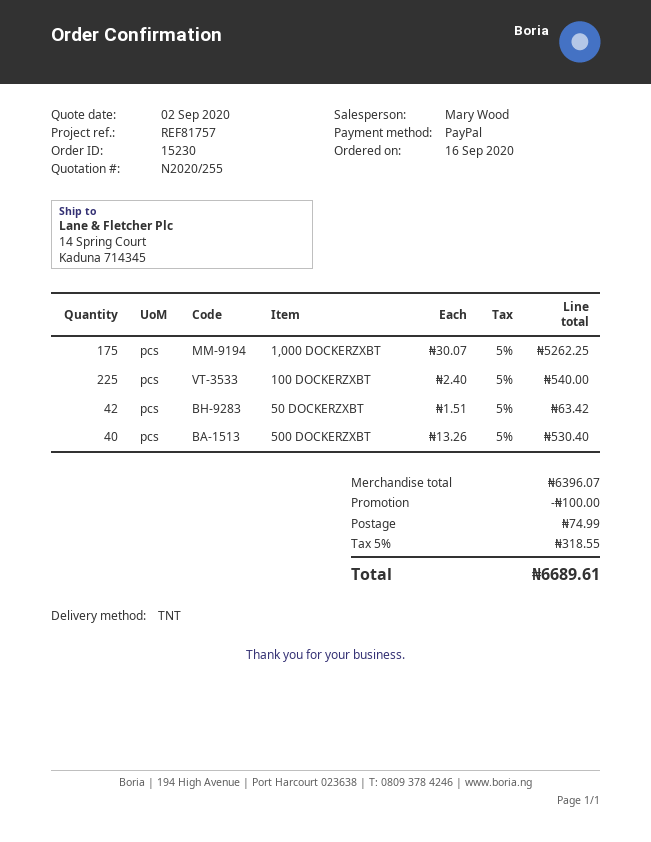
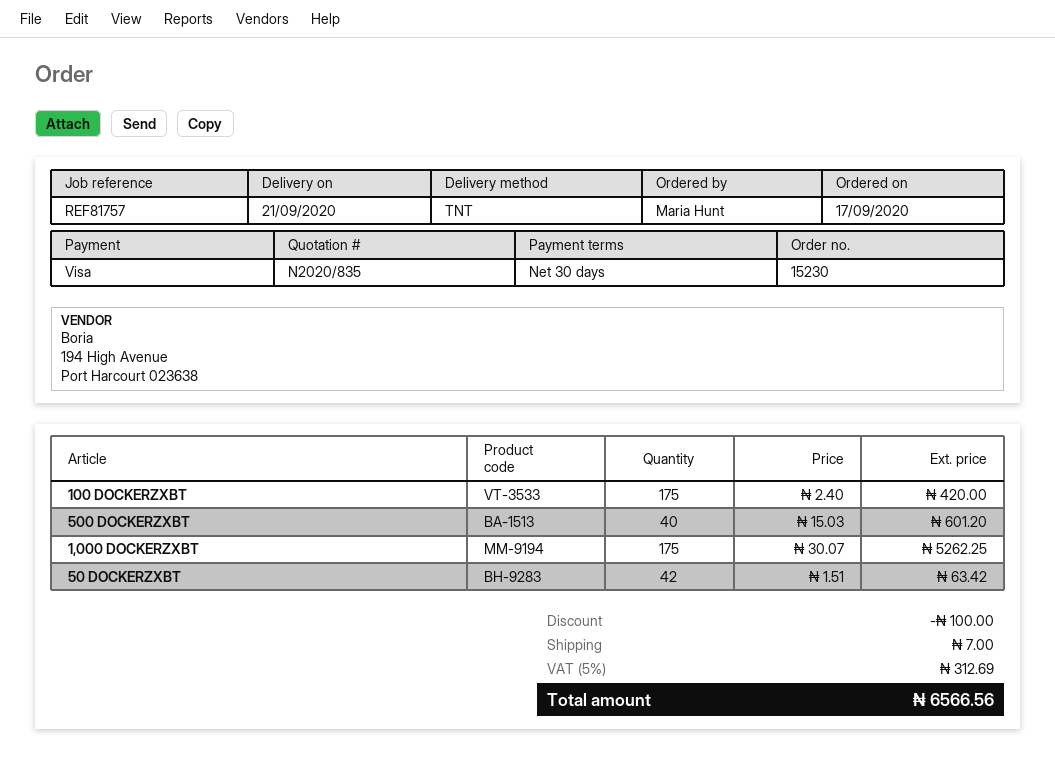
quote number: N2020/255 -> N2020/835
order date: 2020-09-16 -> 2020-09-17
payment method: PayPal -> Visa
100 DOCKERZXBT: 225 x 2.40 = 540.00 -> 175 x 2.40 = 420.00
500 DOCKERZXBT: 40 x 13.26 = 530.40 -> 40 x 15.03 = 601.20
shipping: 74.99 -> 7.00
tax: 5% = 318.55 -> 5% = 312.69
total: 6689.61 -> 6566.56

